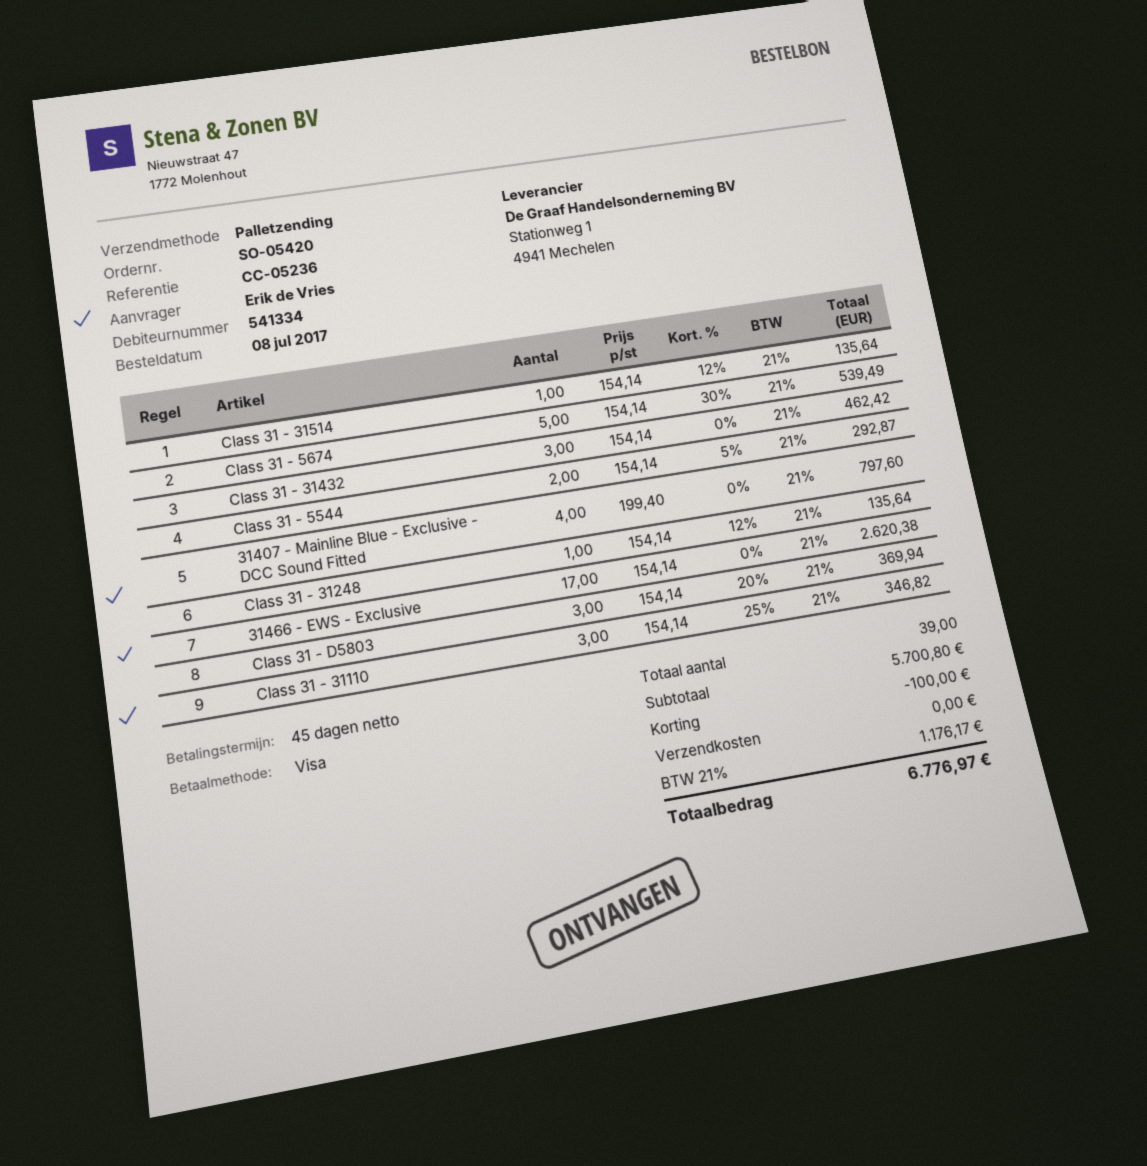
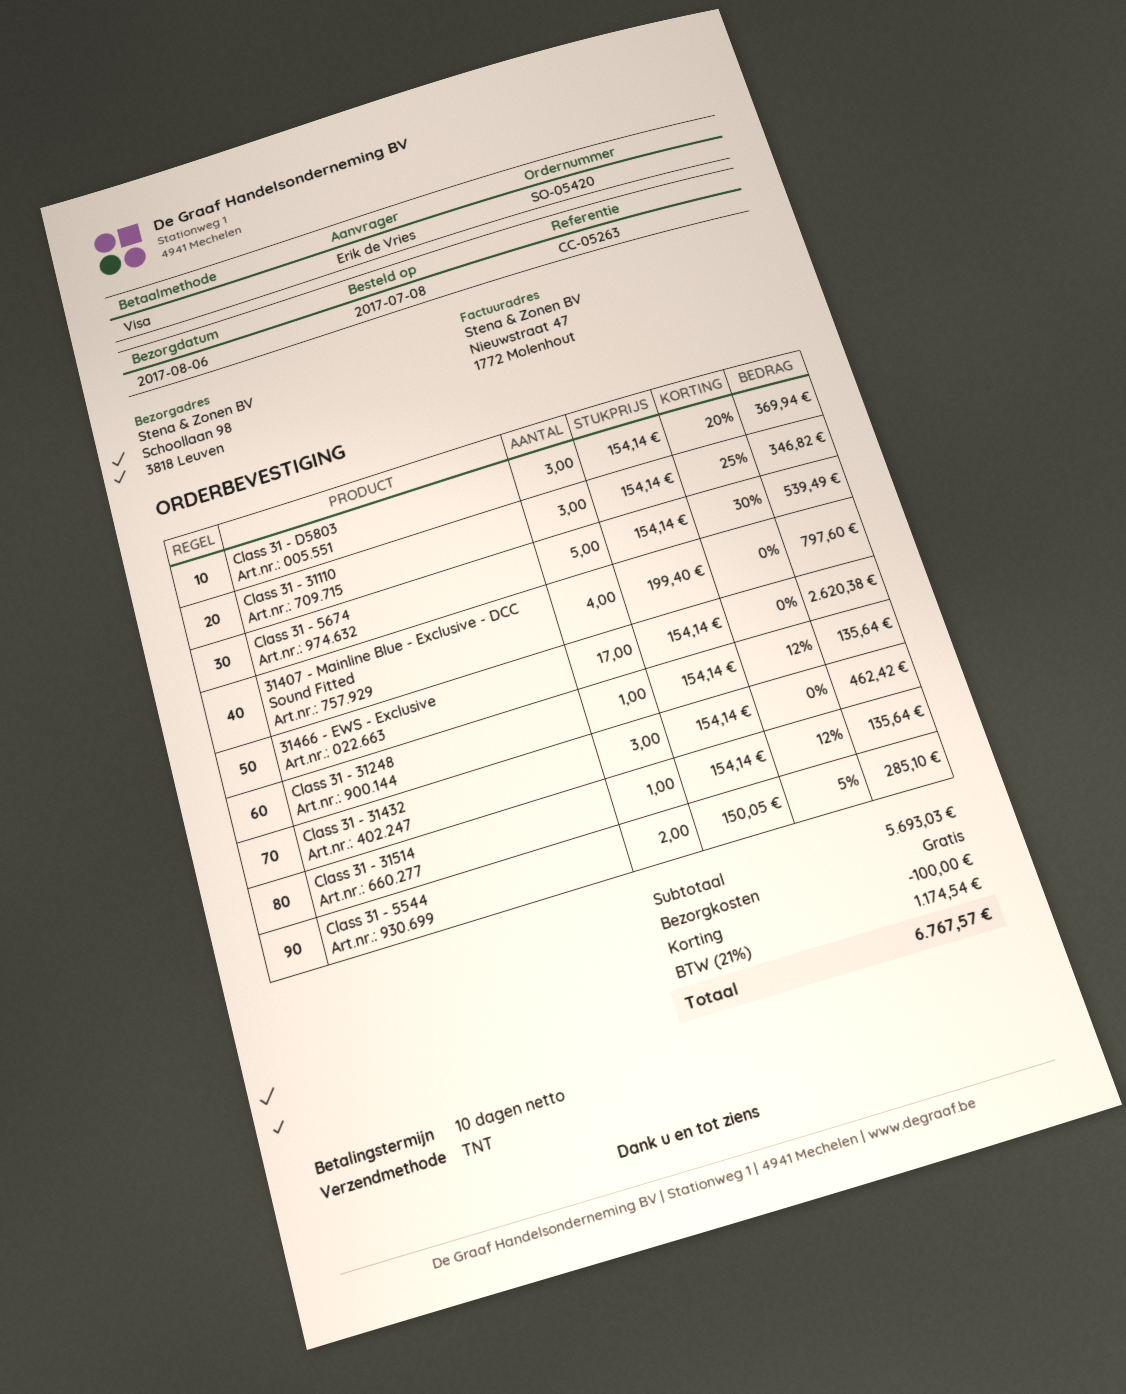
payment terms: 45 days -> 10 days
reference: CC-05236 -> CC-05263
shipping method: pallet freight -> TNT
Class 31 - 5544: 2 x 154.14 - 5% = 292.87 -> 2 x 150.05 - 5% = 285.10
subtotal: 5700.80 -> 5693.03
tax: 21% = 1176.17 -> 21% = 1174.54
total: 6776.97 -> 6767.57

